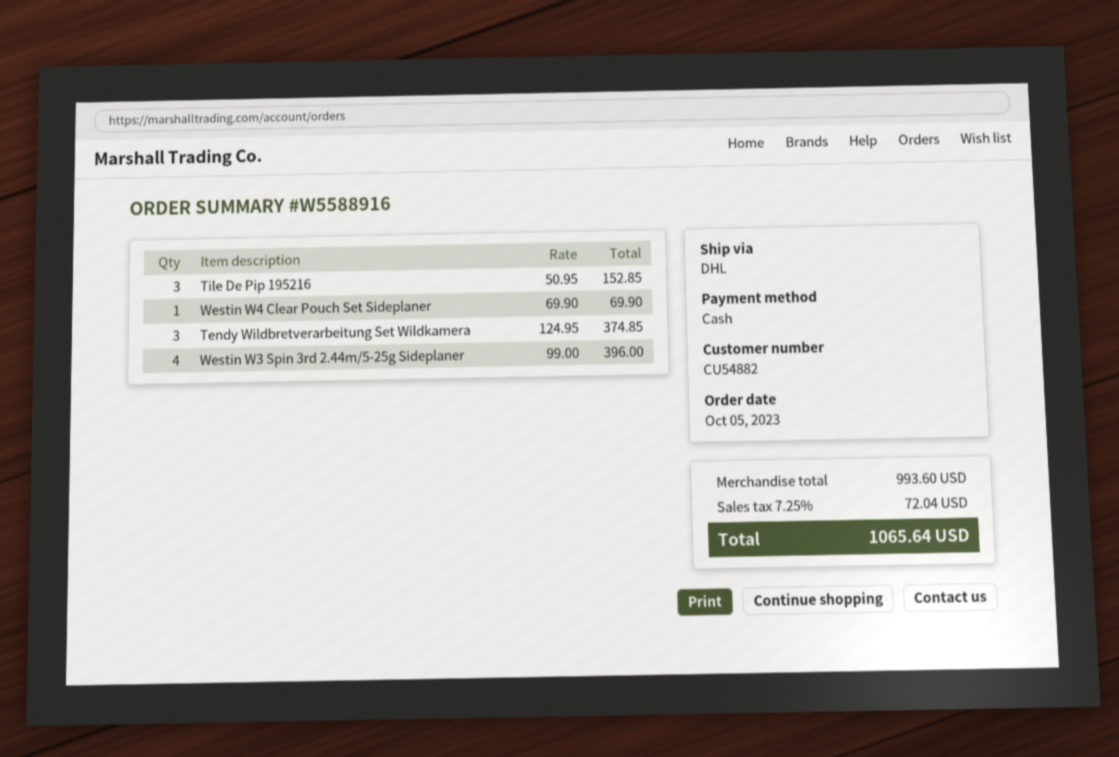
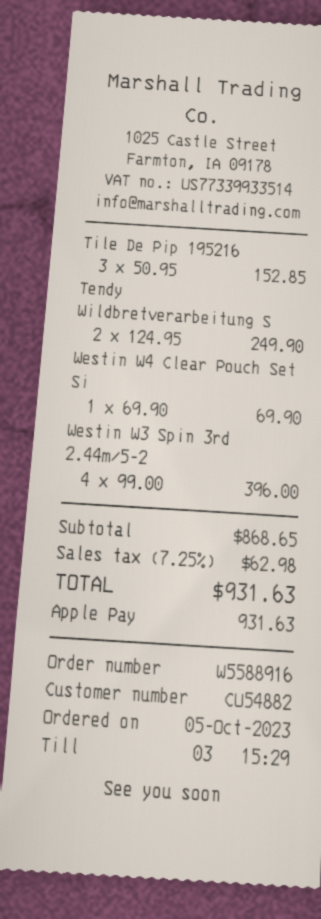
payment method: cash -> Apple Pay
Tendy Wildbretverarbeitung Set Wildkamera: 3 x 124.95 = 374.85 -> 2 x 124.95 = 249.90
subtotal: 993.60 -> 868.65
tax: 7.25% = 72.04 -> 7.25% = 62.98
total: 1065.64 -> 931.63

